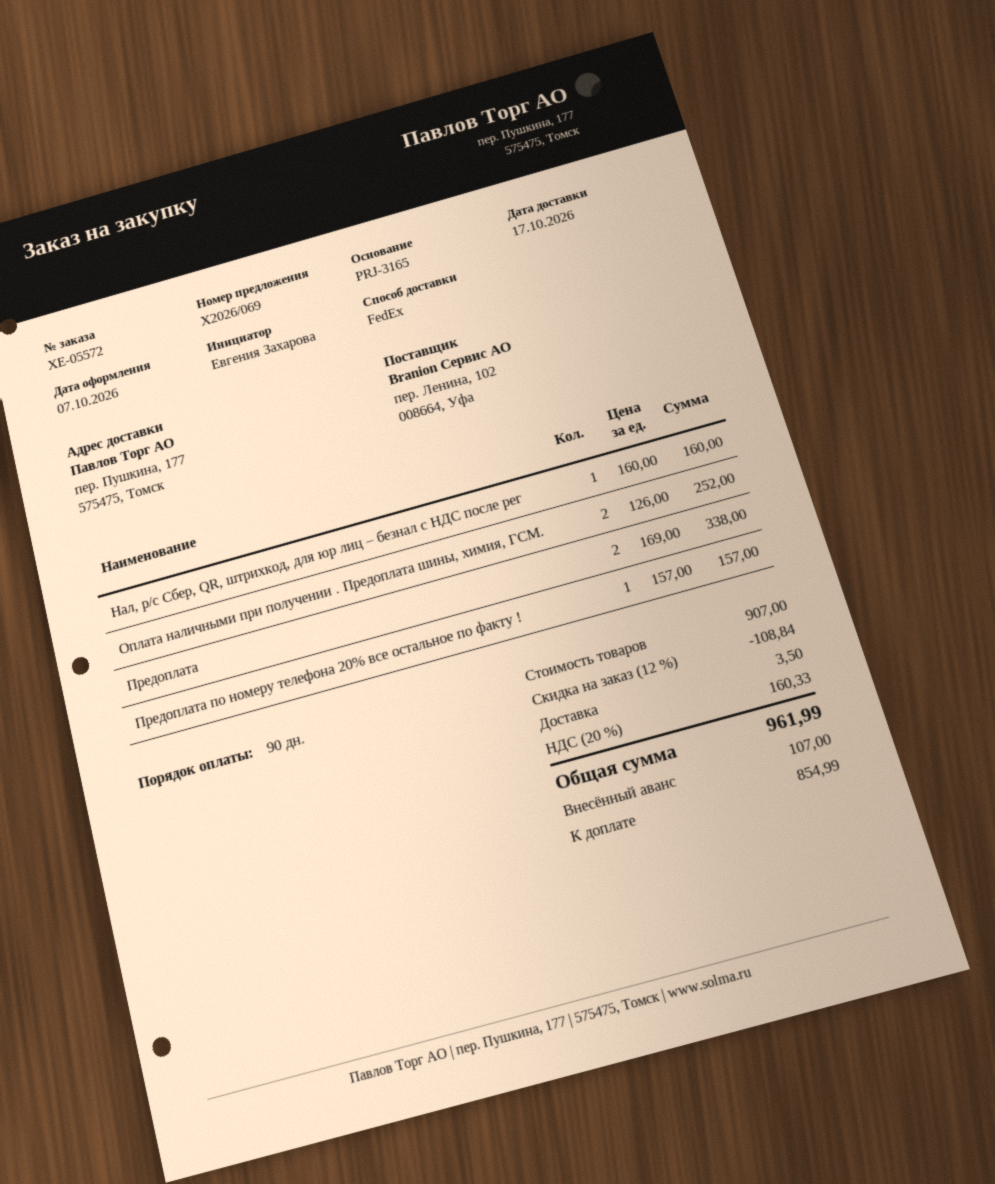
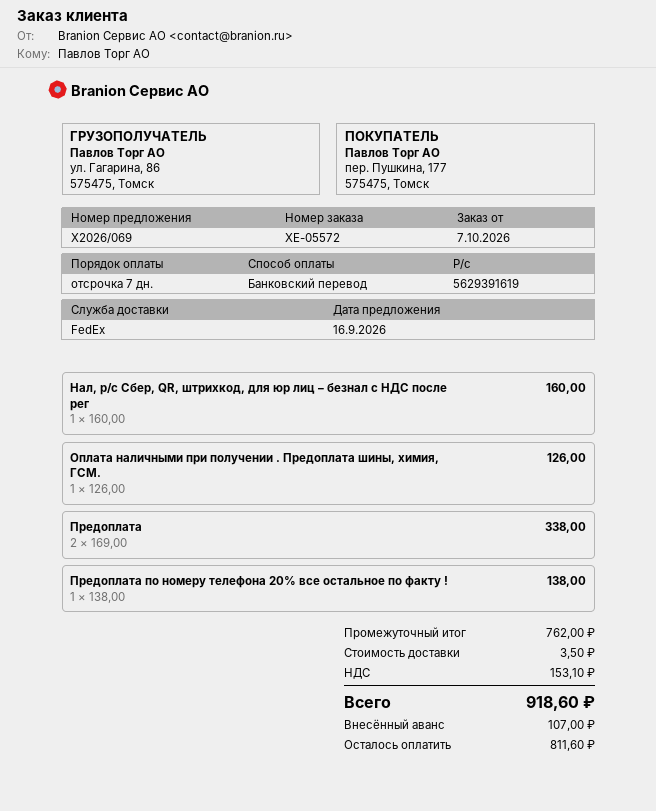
payment terms: 90 days -> 7 days
ship to: пер. Пушкина, 177, 575475, Томск -> ул. Гагарина, 86, 575475, Томск
Оплата наличными при получении . Предоплата шины, химия, ГСМ.: 2 x 126.00 = 252.00 -> 1 x 126.00 = 126.00
Предоплата по номеру телефона 20% все остальное по факту !: 1 x 157.00 = 157.00 -> 1 x 138.00 = 138.00
subtotal: 907.00 -> 762.00
discount: 12% = 108.84 -> none
tax: 160.33 -> 153.10
total: 961.99 -> 918.60
balance: 854.99 -> 811.60

